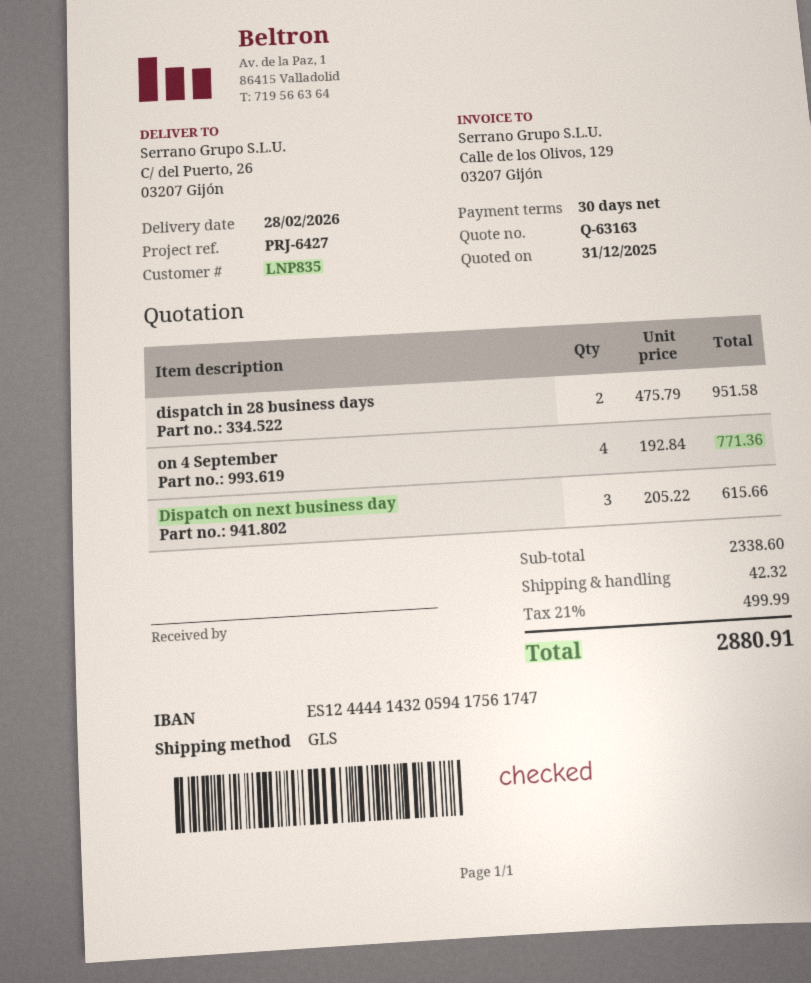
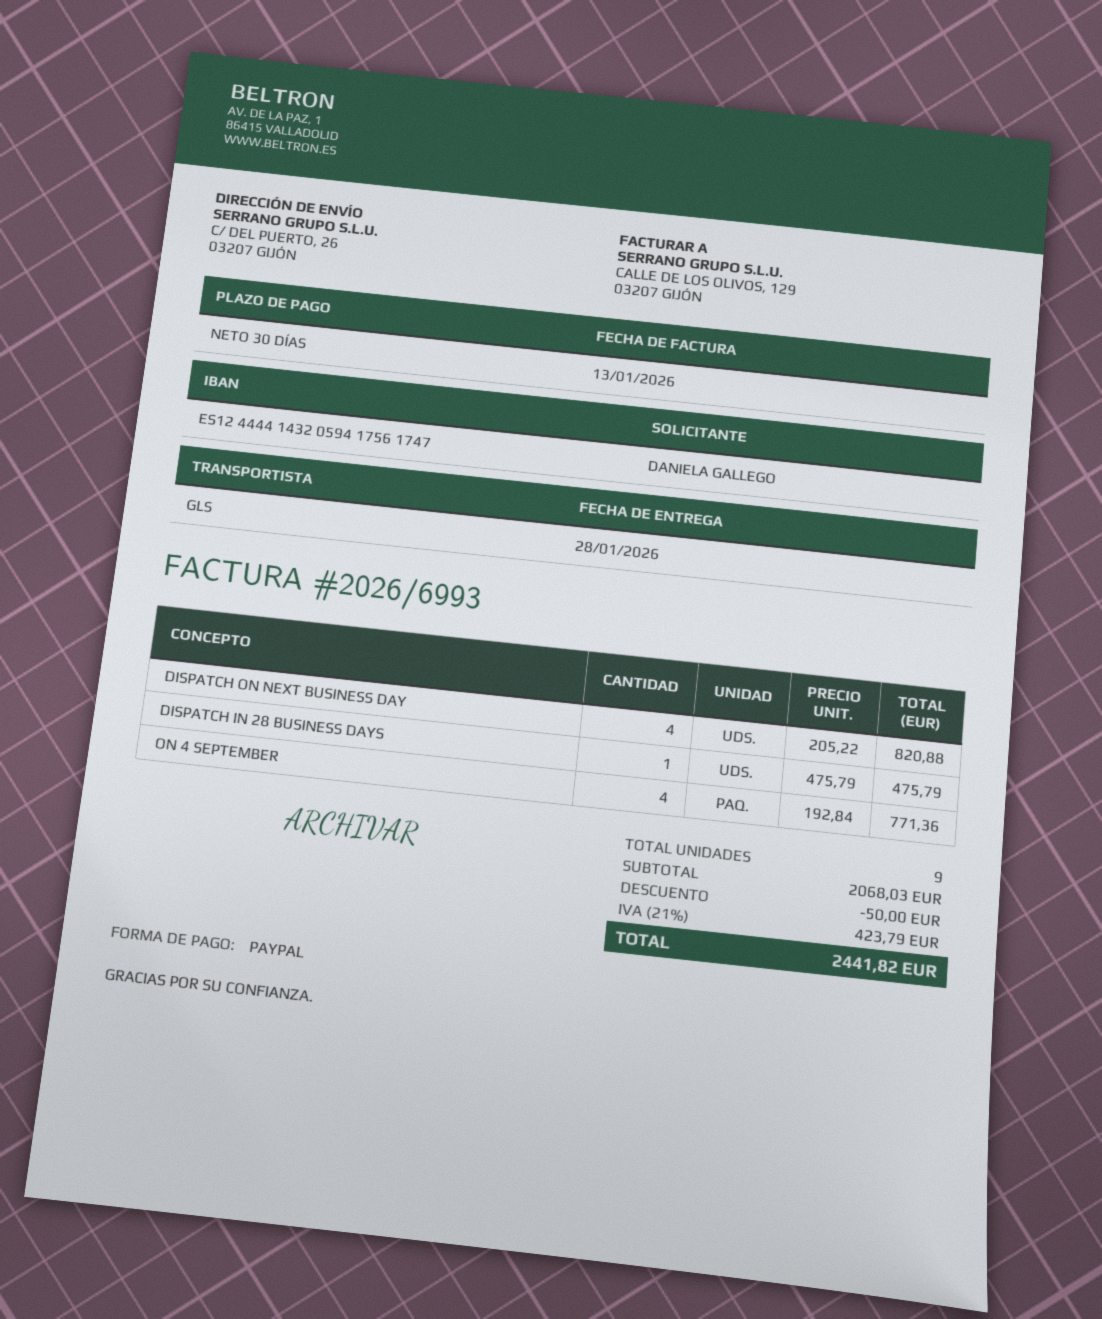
delivery date: 2026-02-28 -> 2026-01-28
dispatch in 28 business days: 2 x 475.79 = 951.58 -> 1 x 475.79 = 475.79
Dispatch on next business day: 3 x 205.22 = 615.66 -> 4 x 205.22 = 820.88
subtotal: 2338.60 -> 2068.03
discount: none -> 50.00
shipping: 42.32 -> none
tax: 21% = 499.99 -> 21% = 423.79
total: 2880.91 -> 2441.82

